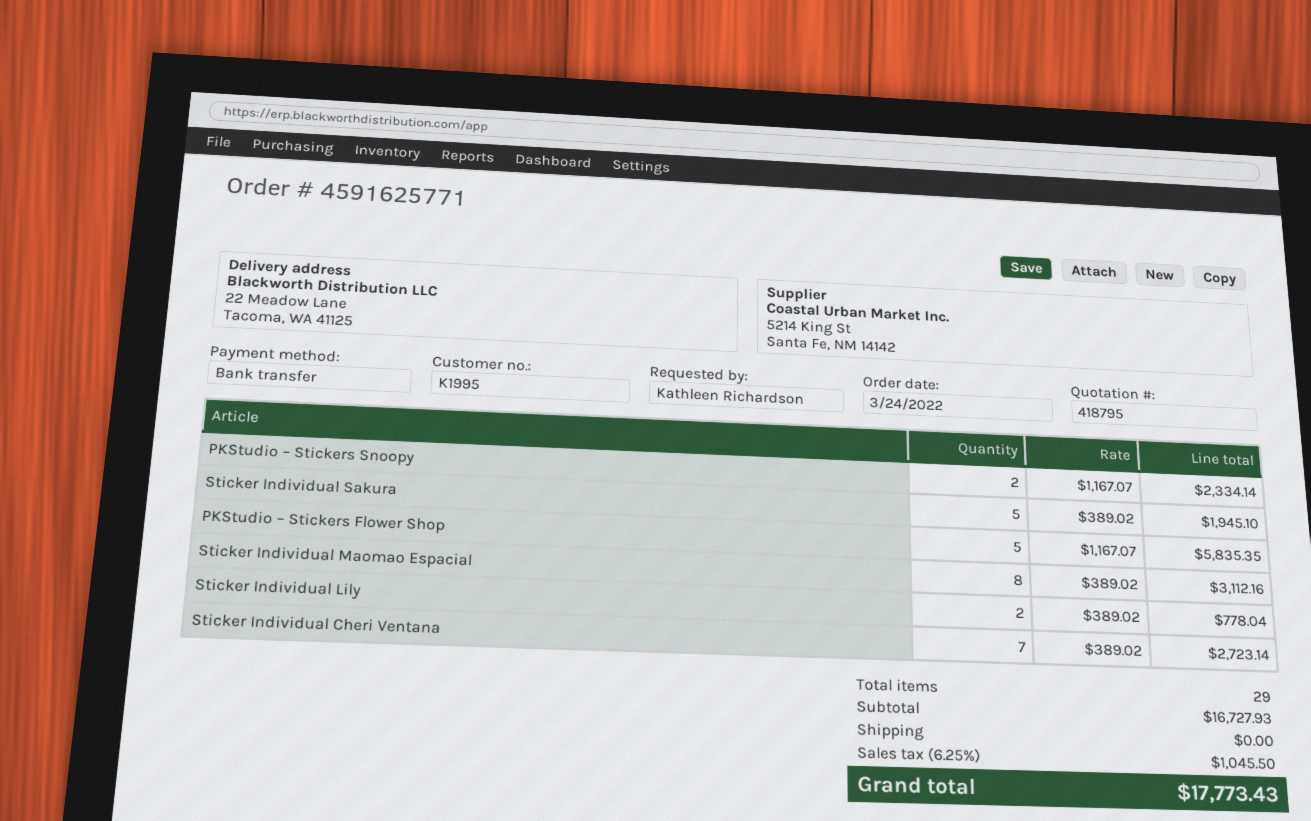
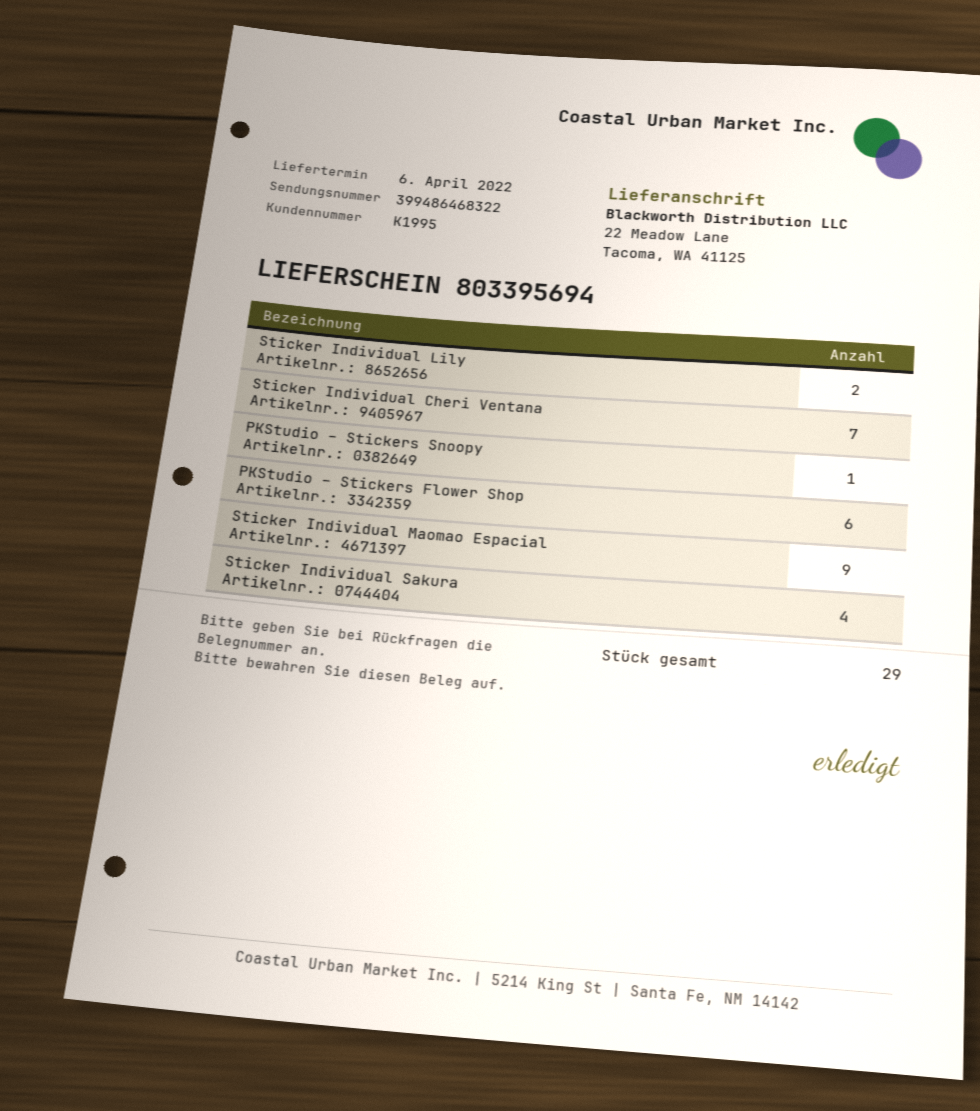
PKStudio – Stickers Snoopy: 2 -> 1
Sticker Individual Sakura: 5 -> 4
PKStudio – Stickers Flower Shop: 5 -> 6
Sticker Individual Maomao Espacial: 8 -> 9

